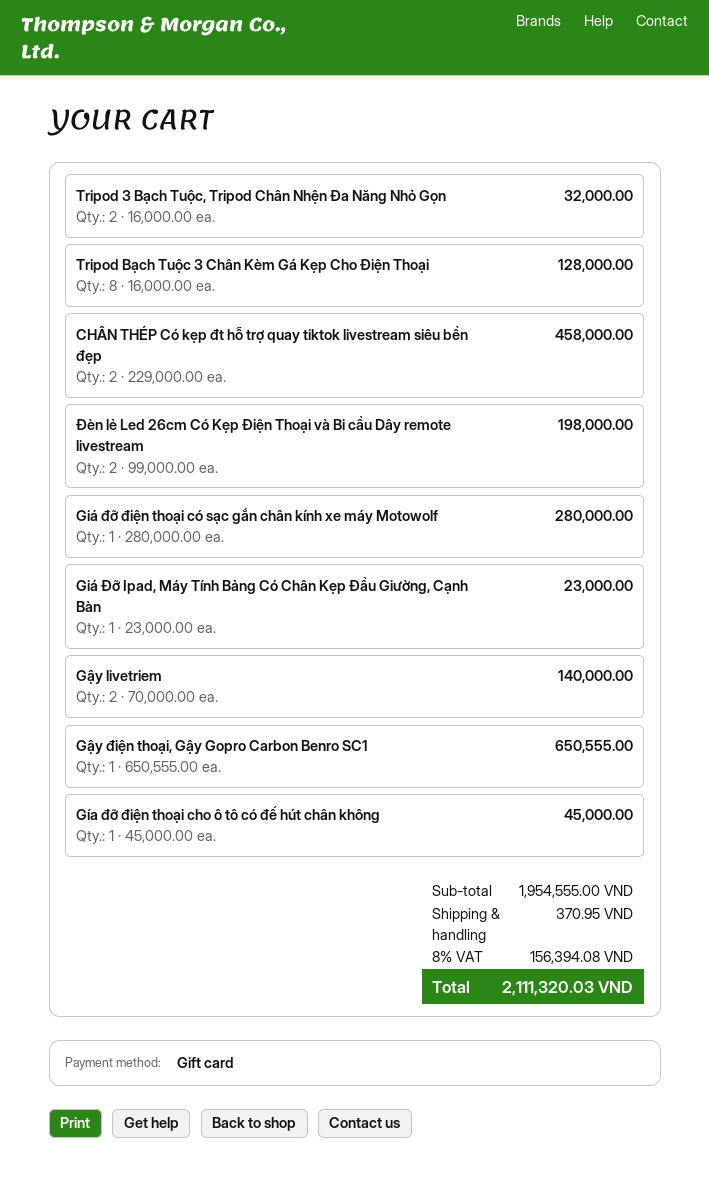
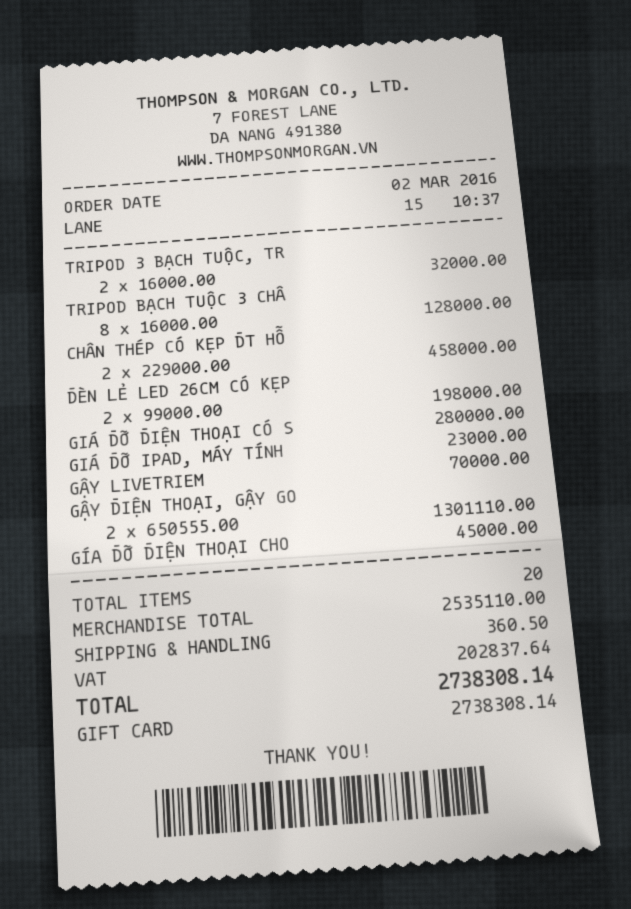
Gậy livetriem: 2 x 70000.00 = 140000.00 -> 1 x 70000.00 = 70000.00
Gậy điện thoại, Gậy Gopro Carbon Benro SC1: 1 x 650555.00 = 650555.00 -> 2 x 650555.00 = 1301110.00
subtotal: 1954555.00 -> 2535110.00
shipping: 370.95 -> 360.50
tax: 156394.08 -> 202837.64
total: 2111320.03 -> 2738308.14

